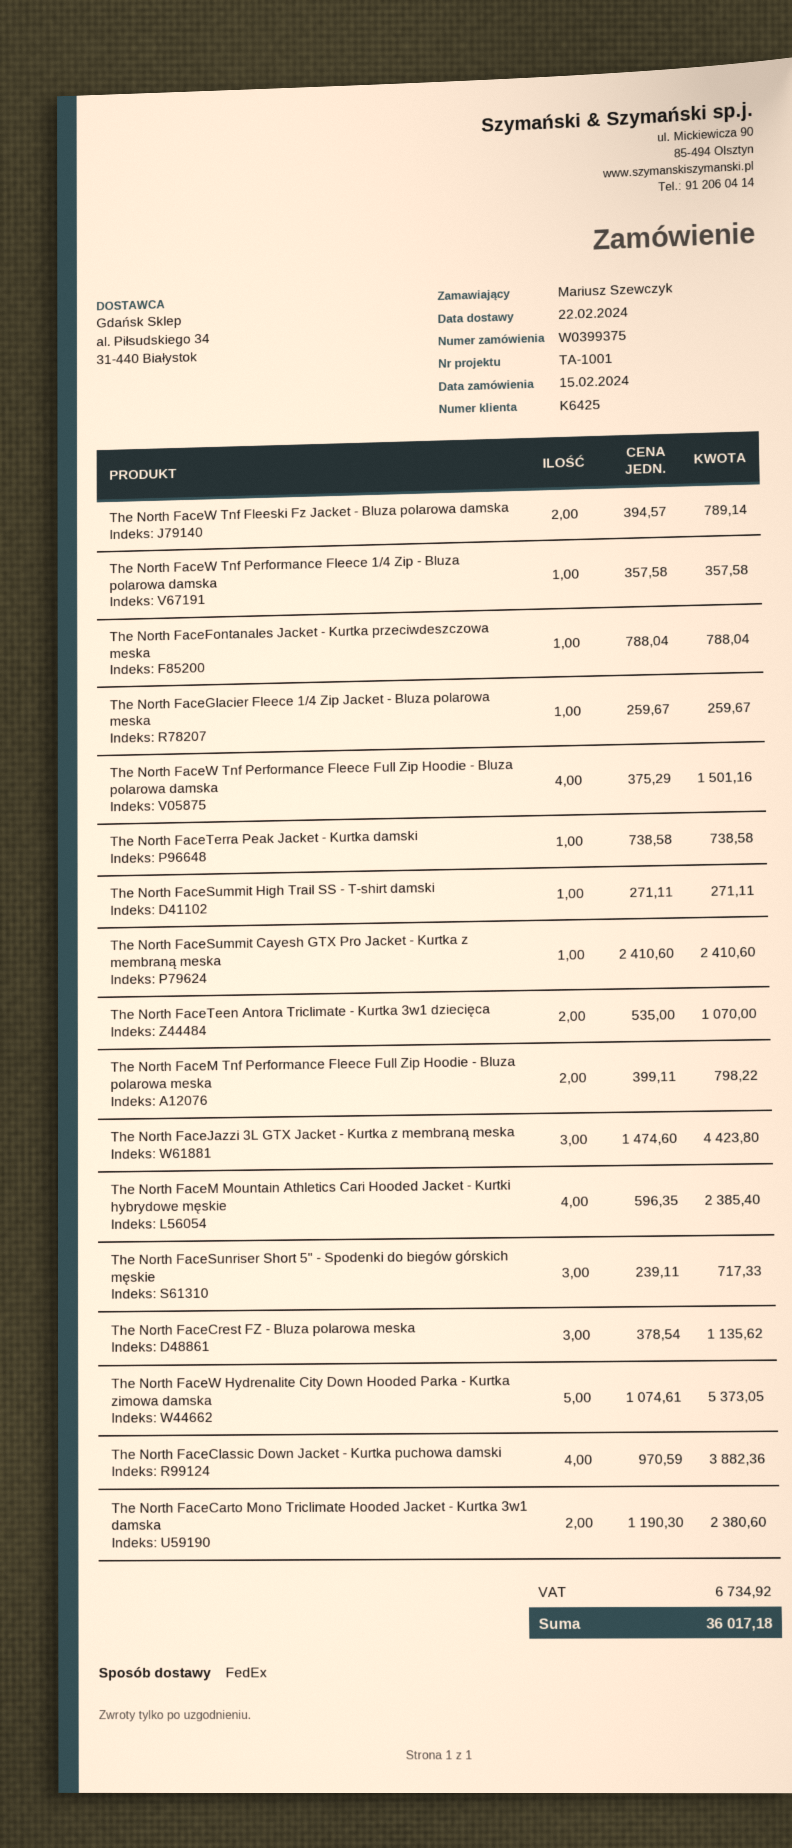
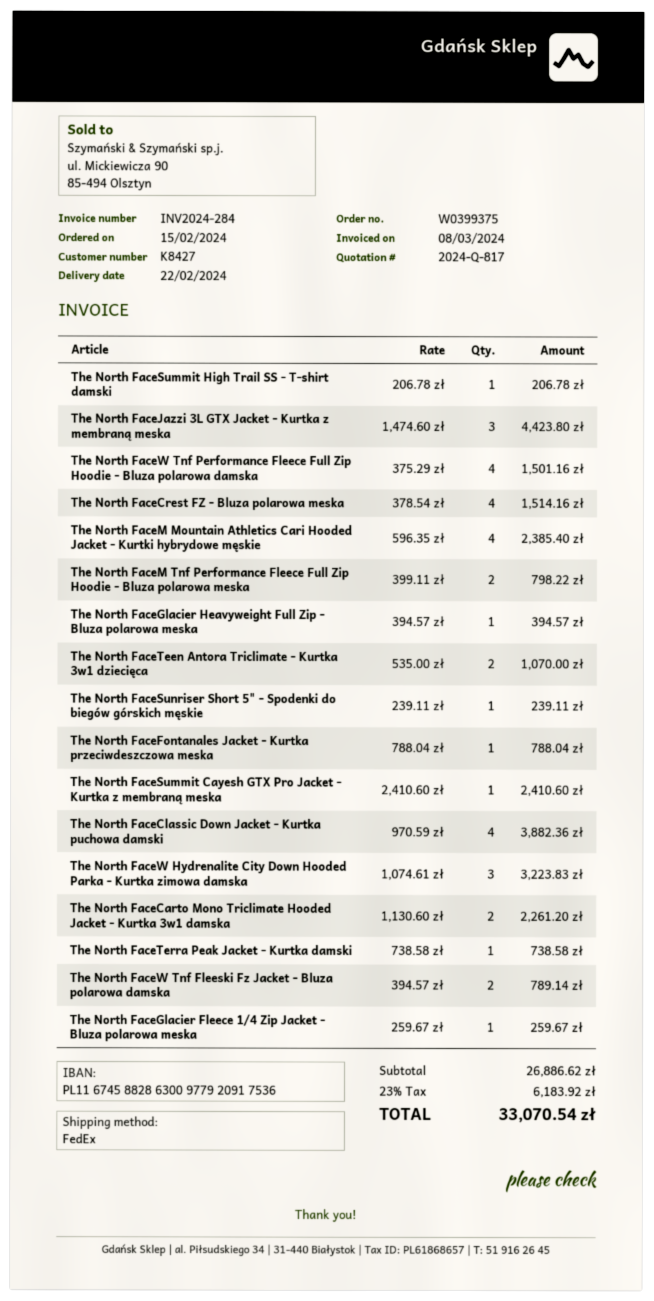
customer number: K6425 -> K8427
The North FaceW Tnf Performance Fleece 1/4 Zip - Bluza polarowa damska: 1 x 357.58 = 357.58 -> none
The North FaceSummit High Trail SS - T-shirt damski: 1 x 271.11 = 271.11 -> 1 x 206.78 = 206.78
The North FaceSunriser Short 5" - Spodenki do biegów górskich męskie: 3 x 239.11 = 717.33 -> 1 x 239.11 = 239.11
The North FaceCrest FZ - Bluza polarowa meska: 3 x 378.54 = 1135.62 -> 4 x 378.54 = 1514.16
The North FaceW Hydrenalite City Down Hooded Parka - Kurtka zimowa damska: 5 x 1074.61 = 5373.05 -> 3 x 1074.61 = 3223.83
The North FaceCarto Mono Triclimate Hooded Jacket - Kurtka 3w1 damska: 2 x 1190.30 = 2380.60 -> 2 x 1130.60 = 2261.20
The North FaceGlacier Heavyweight Full Zip - Bluza polarowa meska: none -> 1 x 394.57 = 394.57
tax: 6734.92 -> 6183.92
total: 36017.18 -> 33070.54

